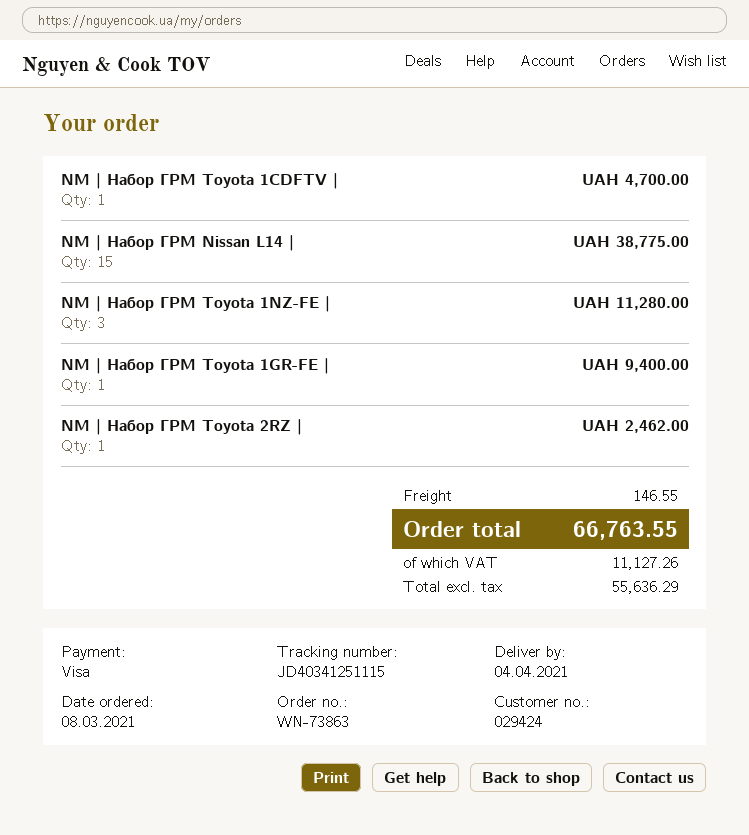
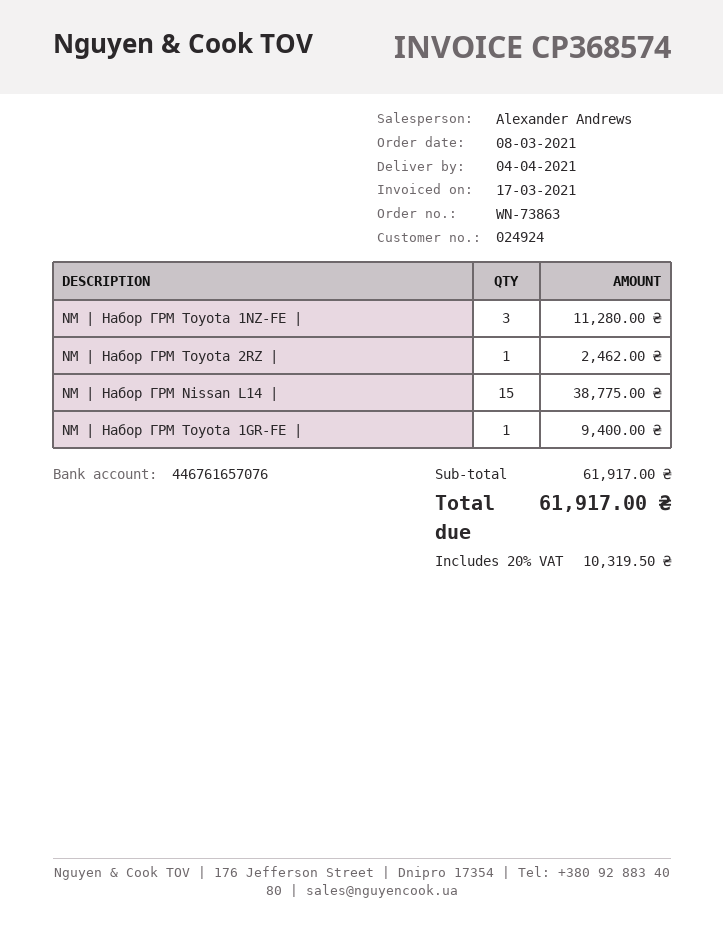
customer number: 029424 -> 024924
NM | Набор ГРМ Toyota 1CDFTV |: 1 for 4700.00 -> none
shipping: 146.55 -> none
tax: 11127.26 -> 10319.50
total: 66763.55 -> 61917.00

